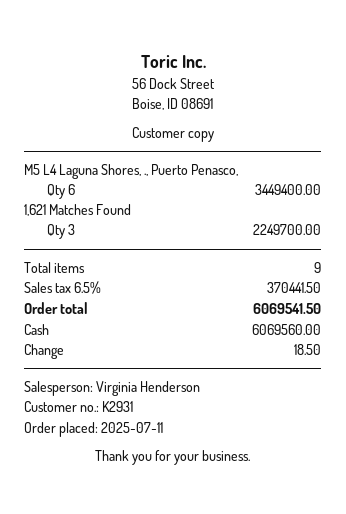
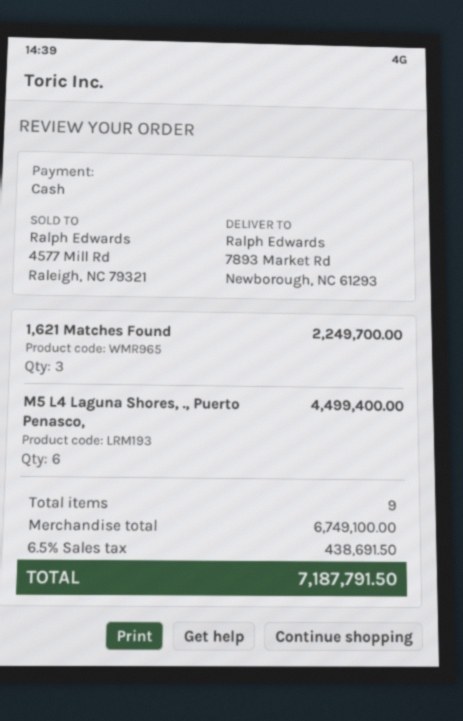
M5 L4 Laguna Shores, ., Puerto Penasco,: 6 for 3449400.00 -> 6 for 4499400.00
tax: 6.5% = 370441.50 -> 6.5% = 438691.50
total: 6069541.50 -> 7187791.50

